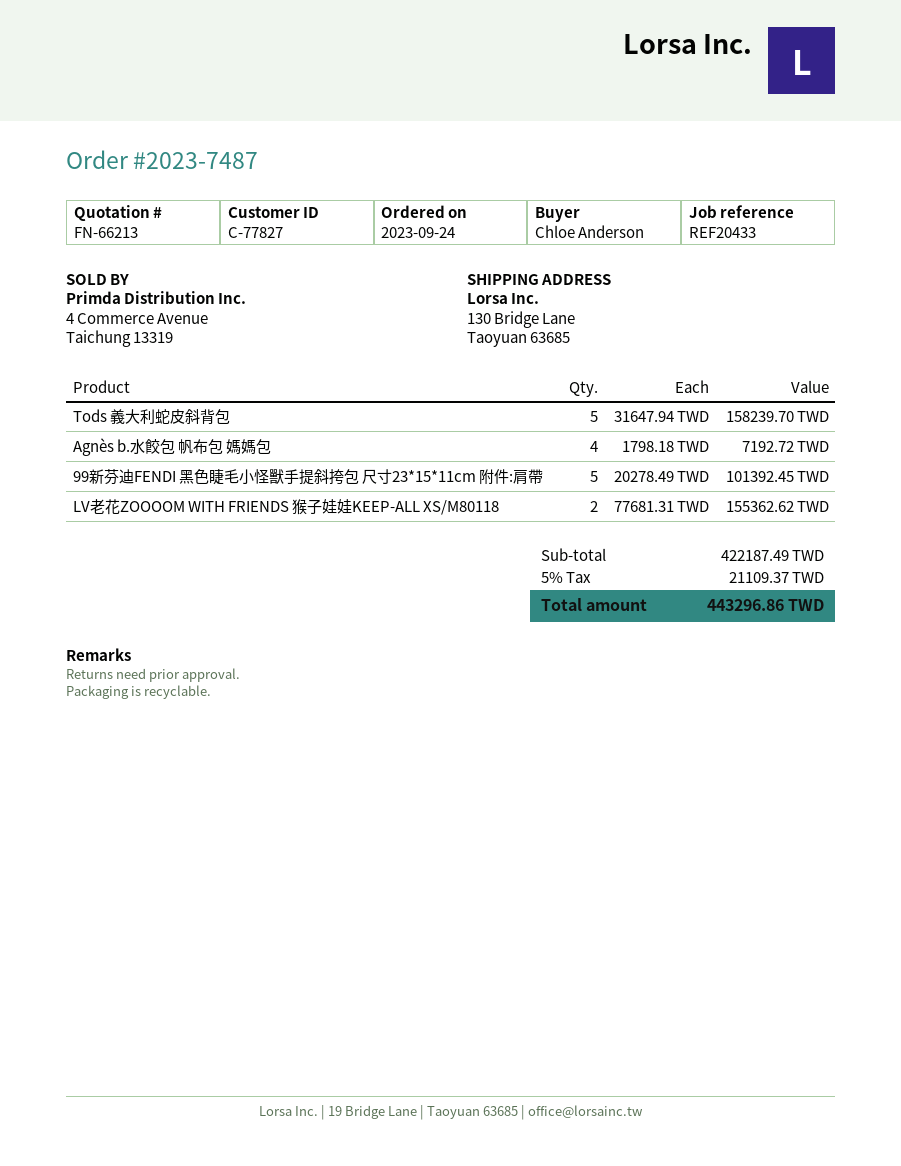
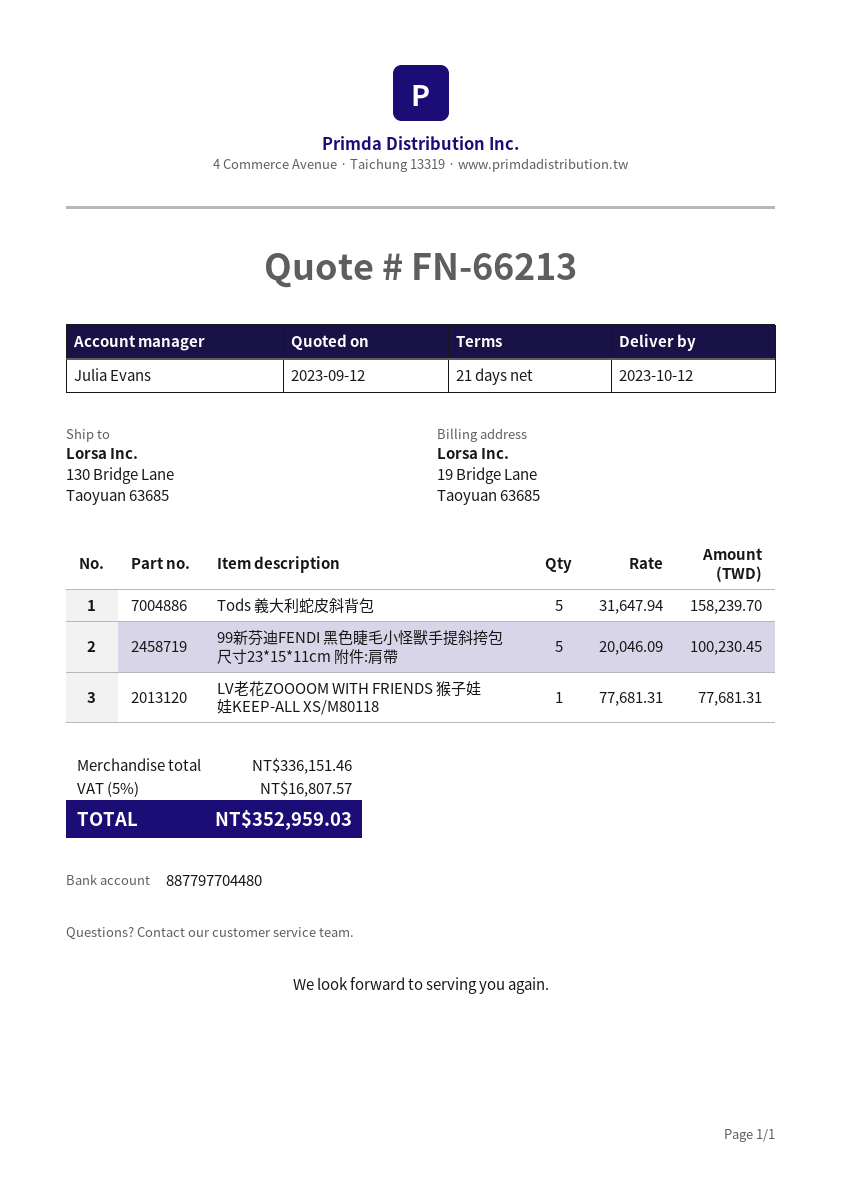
Agnès b.水餃包 帆布包 媽媽包: 4 x 1798.18 = 7192.72 -> none
99新芬迪FENDI 黑色睫毛小怪獸手提斜挎包 尺寸23*15*11cm 附件:肩帶: 5 x 20278.49 = 101392.45 -> 5 x 20046.09 = 100230.45
LV老花ZOOOOM WITH FRIENDS 猴子娃娃KEEP-ALL XS/M80118: 2 x 77681.31 = 155362.62 -> 1 x 77681.31 = 77681.31
subtotal: 422187.49 -> 336151.46
tax: 5% = 21109.37 -> 5% = 16807.57
total: 443296.86 -> 352959.03

